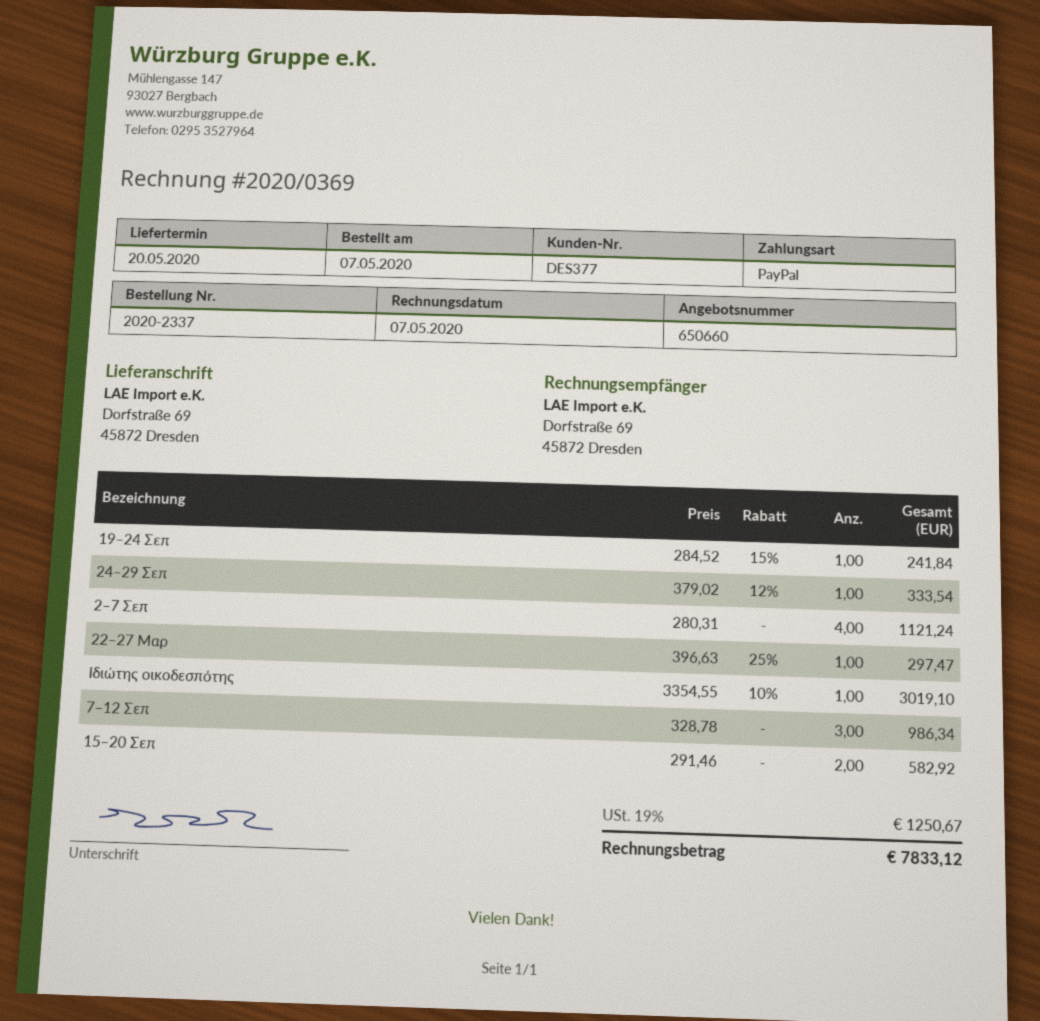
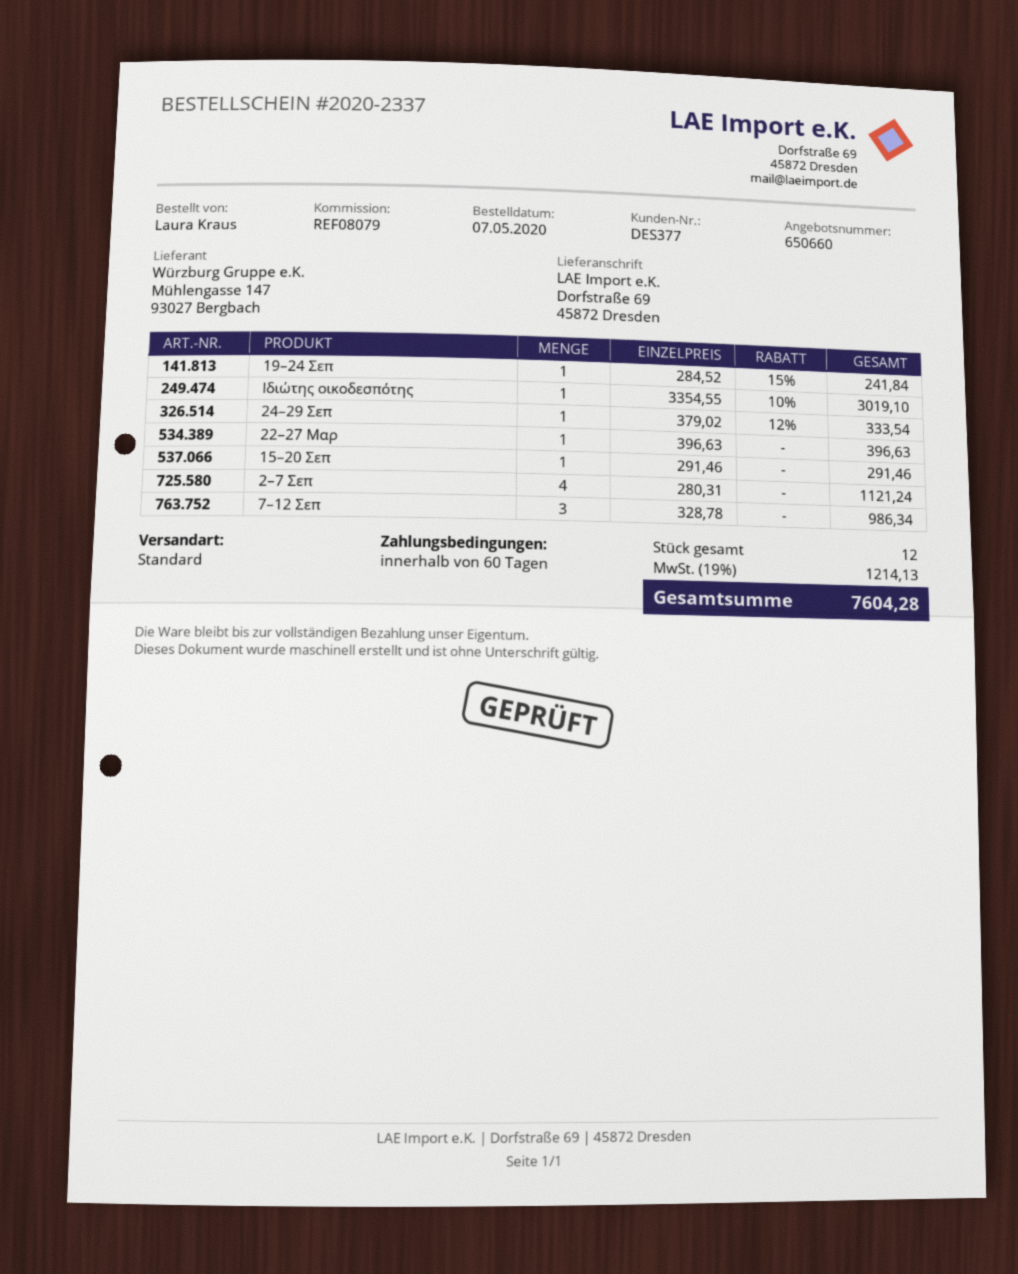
22–27 Μαρ: 1 x 396.63 - 25% = 297.47 -> 1 x 396.63 = 396.63
15–20 Σεπ: 2 x 291.46 = 582.92 -> 1 x 291.46 = 291.46
tax: 19% = 1250.67 -> 19% = 1214.13
total: 7833.12 -> 7604.28

